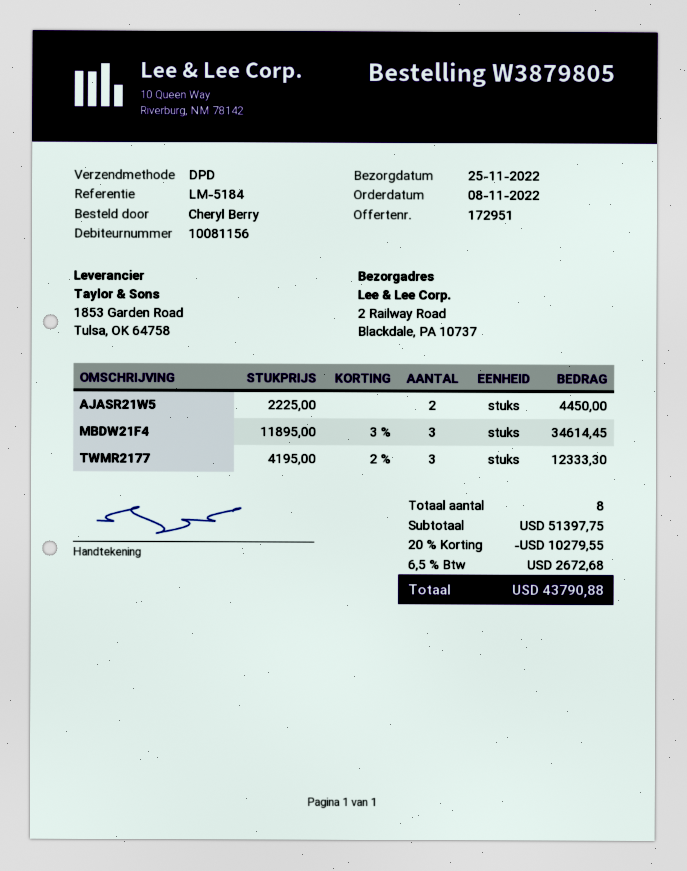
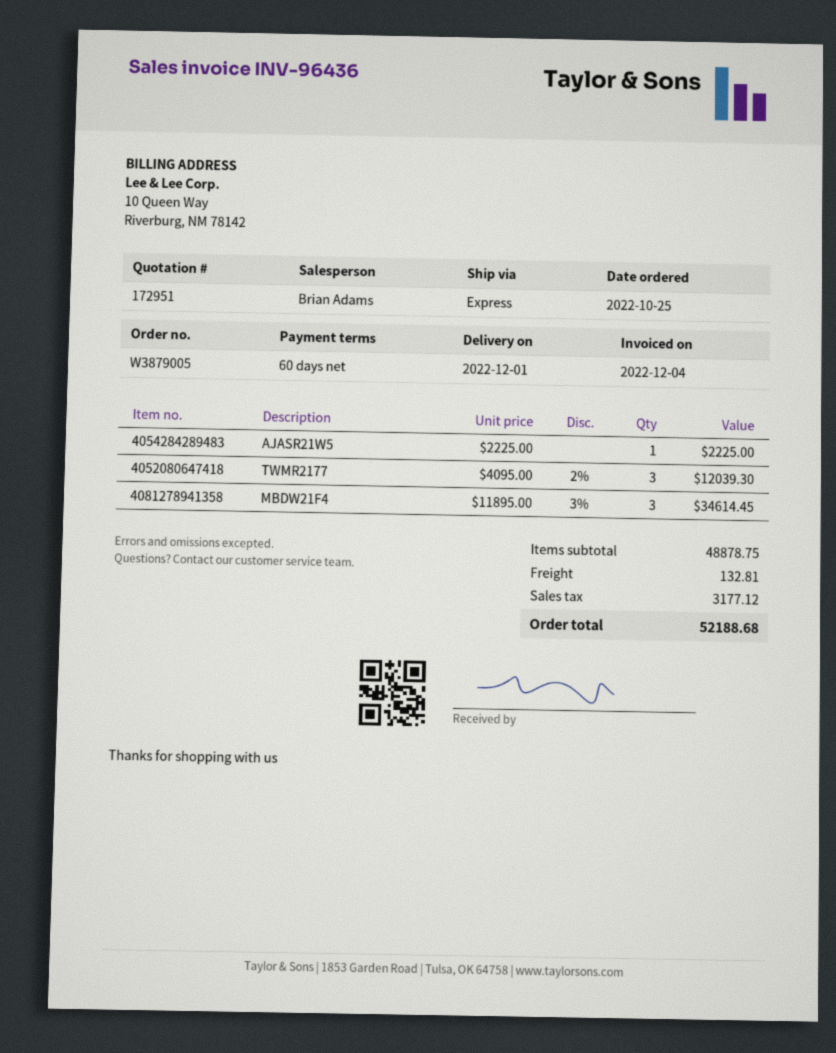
order number: W3879805 -> W3879005
order date: 2022-11-08 -> 2022-10-25
delivery date: 2022-11-25 -> 2022-12-01
shipping method: DPD -> express
AJASR21W5: 2 x 2225.00 = 4450.00 -> 1 x 2225.00 = 2225.00
TWMR2177: 3 x 4195.00 - 2% = 12333.30 -> 3 x 4095.00 - 2% = 12039.30
subtotal: 51397.75 -> 48878.75
discount: 20% = 10279.55 -> none
shipping: none -> 132.81
tax: 2672.68 -> 3177.12
total: 43790.88 -> 52188.68

